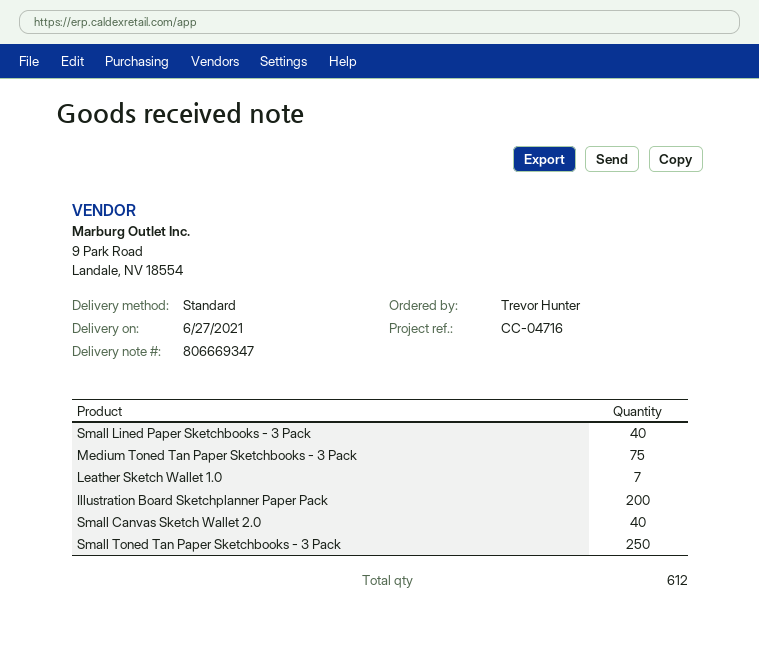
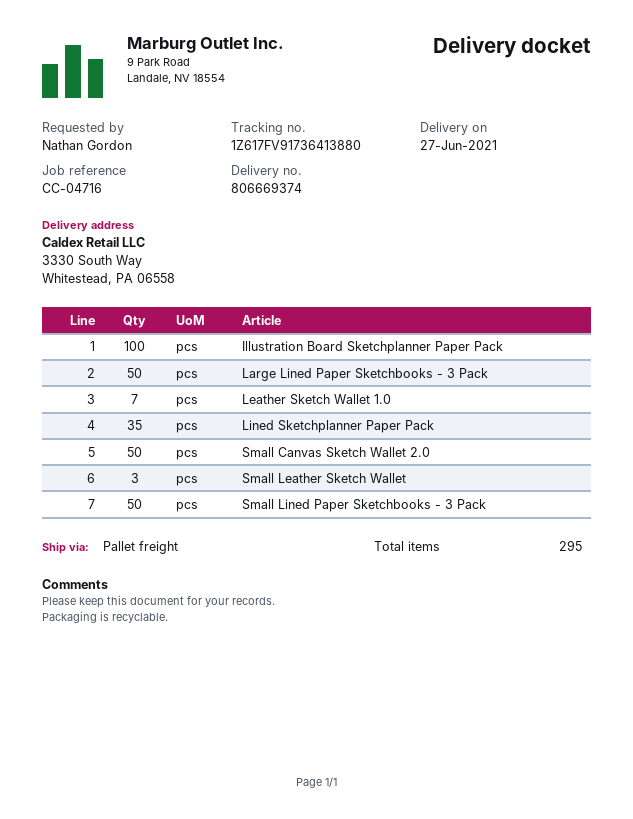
delivery note number: 806669347 -> 806669374
ordered by: Trevor Hunter -> Nathan Gordon
shipping method: standard -> pallet freight
Small Lined Paper Sketchbooks - 3 Pack: 40 -> 50
Medium Toned Tan Paper Sketchbooks - 3 Pack: 75 -> none
Illustration Board Sketchplanner Paper Pack: 200 -> 100
Small Canvas Sketch Wallet 2.0: 40 -> 50
Small Toned Tan Paper Sketchbooks - 3 Pack: 250 -> none
Large Lined Paper Sketchbooks - 3 Pack: none -> 50
Lined Sketchplanner Paper Pack: none -> 35
Small Leather Sketch Wallet: none -> 3
total quantity: 612 -> 295

